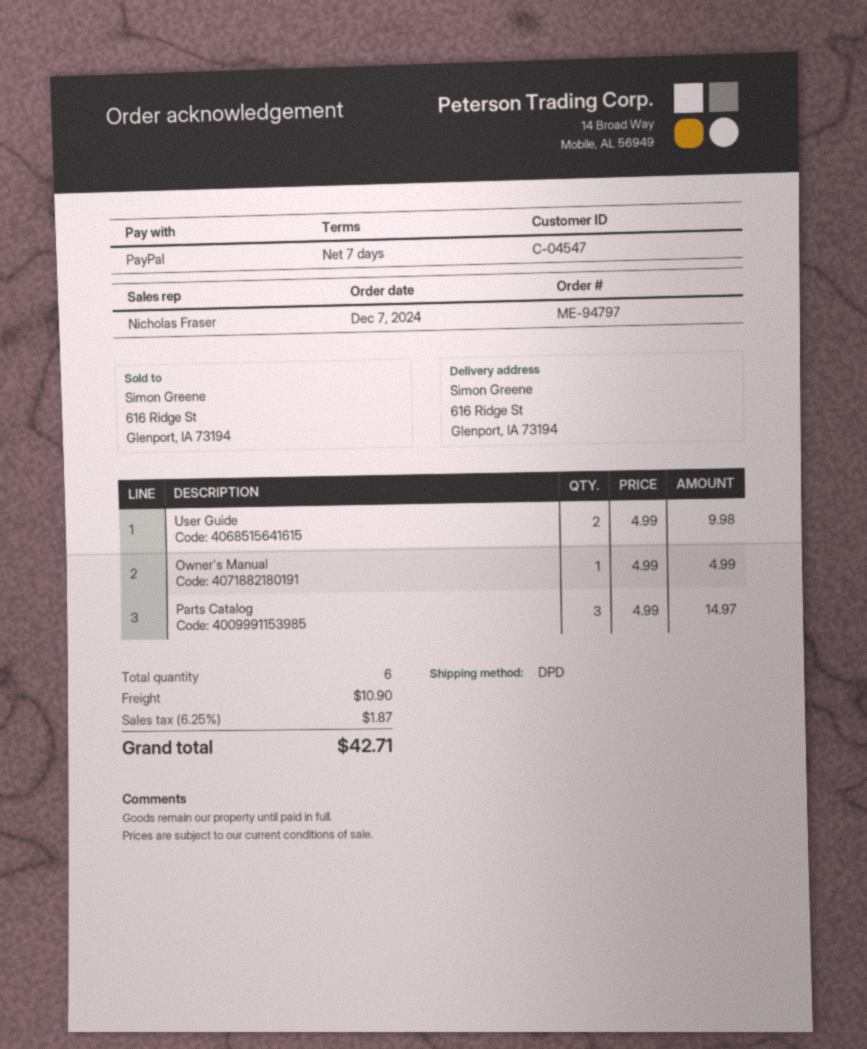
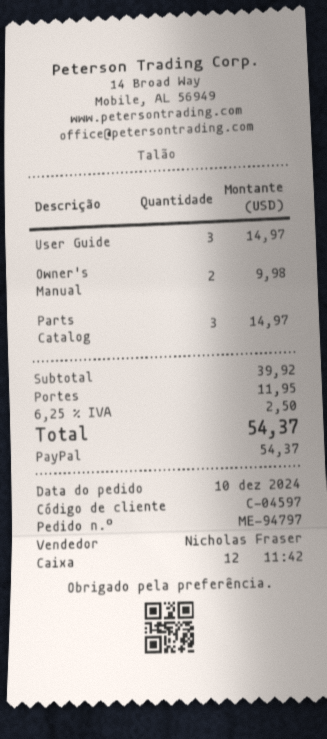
order date: 2024-12-07 -> 2024-12-10
customer number: C-04547 -> C-04597
User Guide: 2 for 9.98 -> 3 for 14.97
Owner's Manual: 1 for 4.99 -> 2 for 9.98
shipping: 10.90 -> 11.95
tax: 6.25% = 1.87 -> 6.25% = 2.50
total: 42.71 -> 54.37

